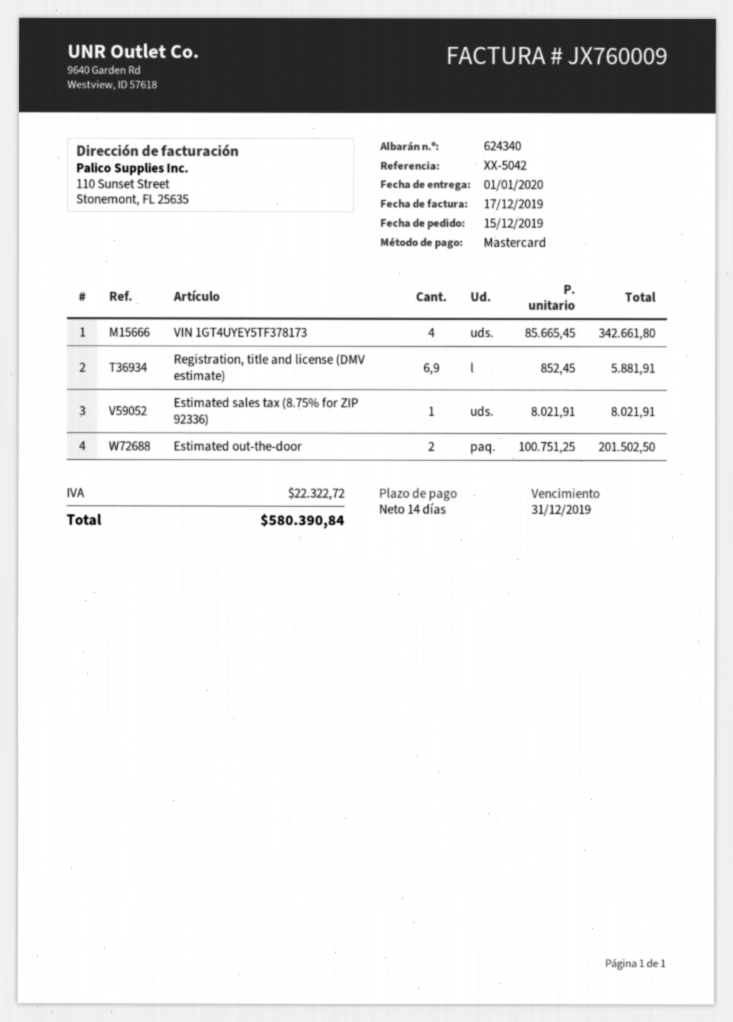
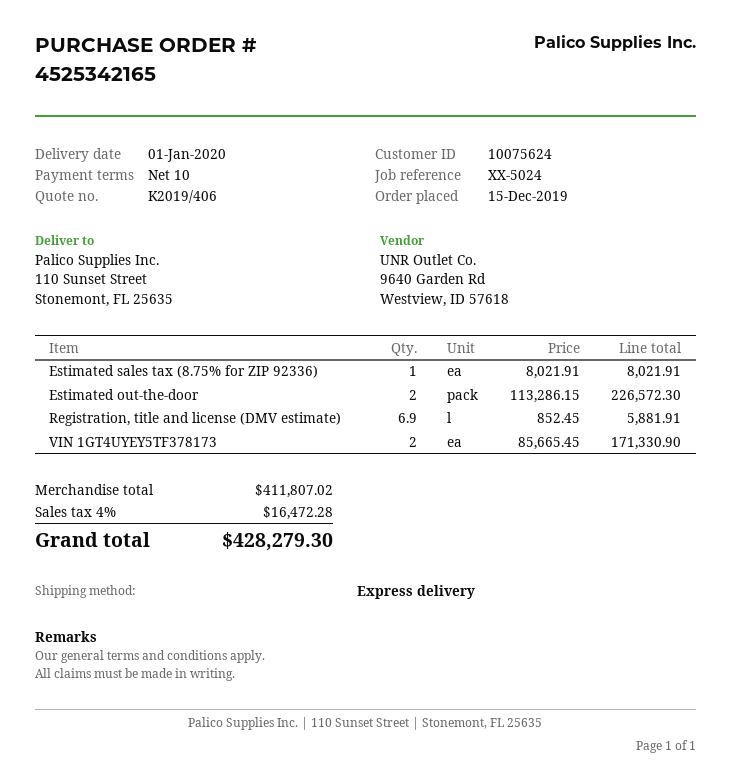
payment terms: 14 days -> 10 days
reference: XX-5042 -> XX-5024
VIN 1GT4UYEY5TF378173: 4 x 85665.45 = 342661.80 -> 2 x 85665.45 = 171330.90
Estimated out-the-door: 2 x 100751.25 = 201502.50 -> 2 x 113286.15 = 226572.30
tax: 22322.72 -> 16472.28
total: 580390.84 -> 428279.30

